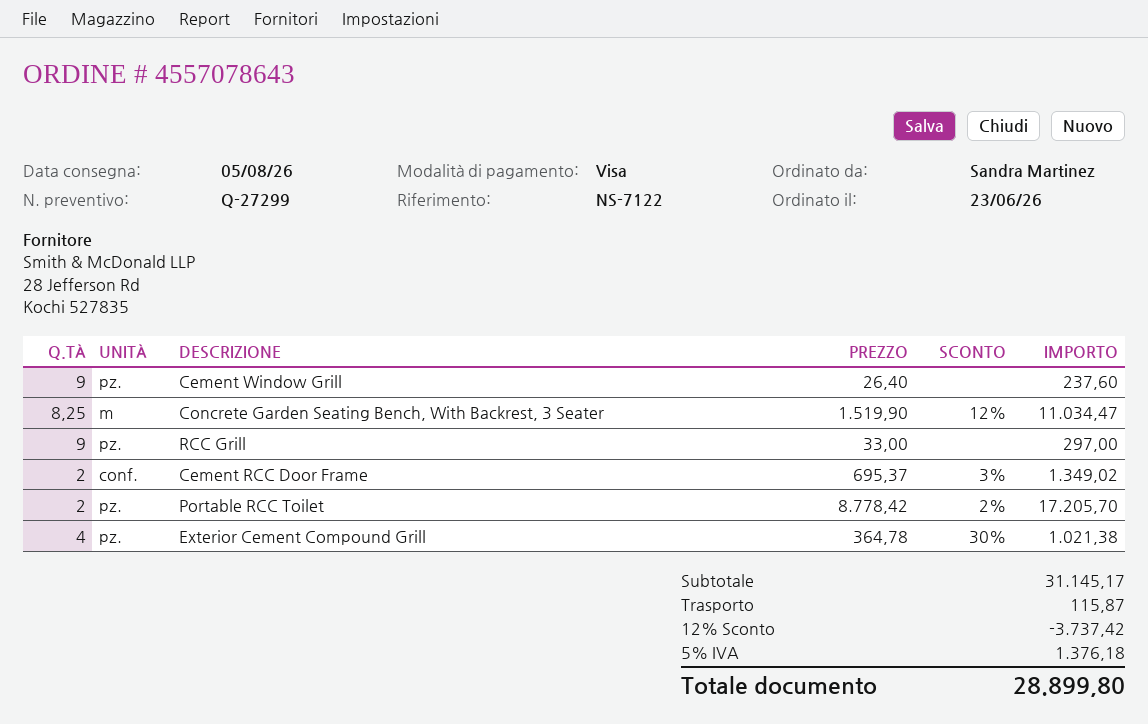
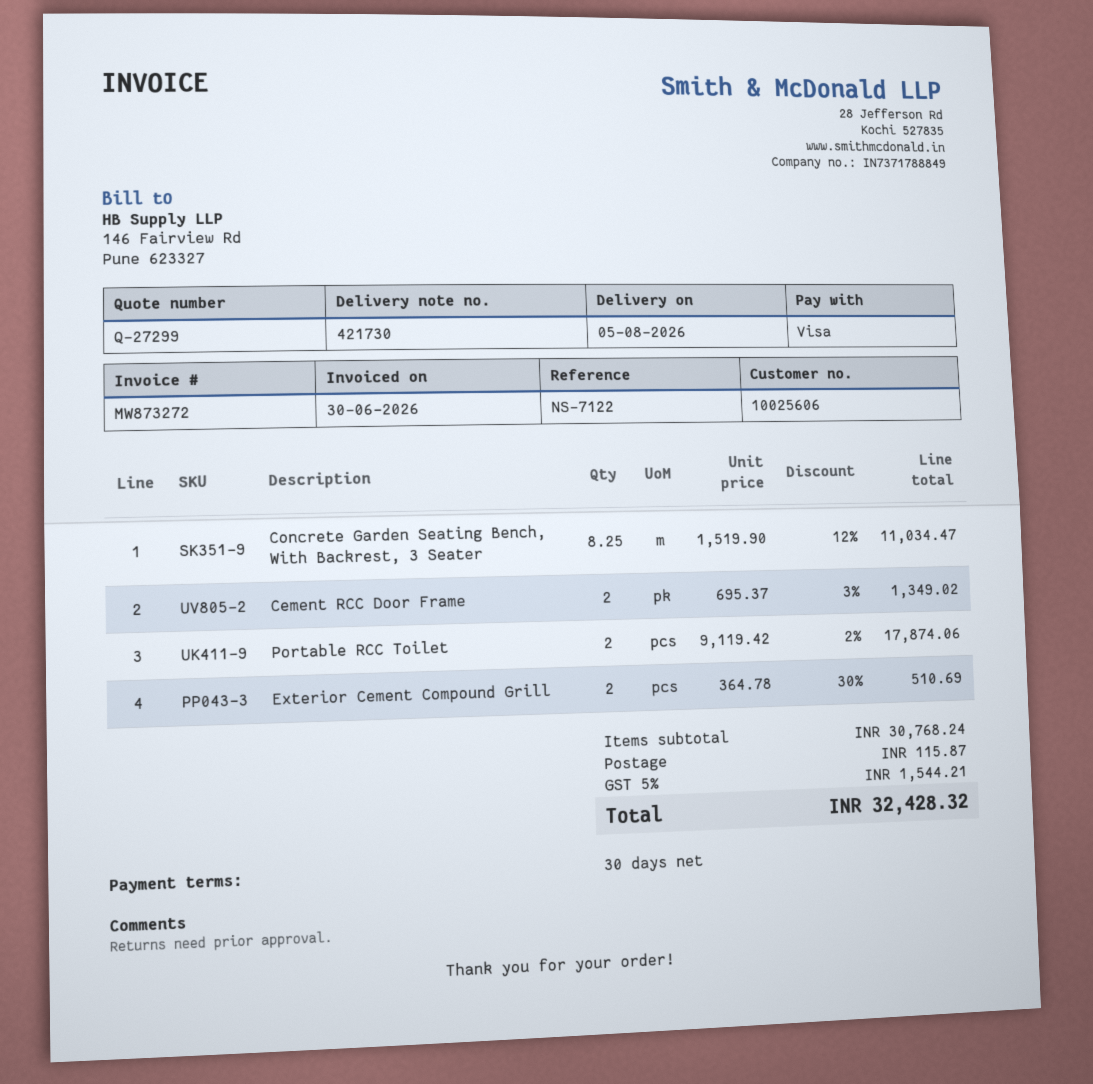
Cement Window Grill: 9 x 26.40 = 237.60 -> none
RCC Grill: 9 x 33.00 = 297.00 -> none
Portable RCC Toilet: 2 x 8778.42 - 2% = 17205.70 -> 2 x 9119.42 - 2% = 17874.06
Exterior Cement Compound Grill: 4 x 364.78 - 30% = 1021.38 -> 2 x 364.78 - 30% = 510.69
subtotal: 31145.17 -> 30768.24
discount: 12% = 3737.42 -> none
tax: 5% = 1376.18 -> 5% = 1544.21
total: 28899.80 -> 32428.32

